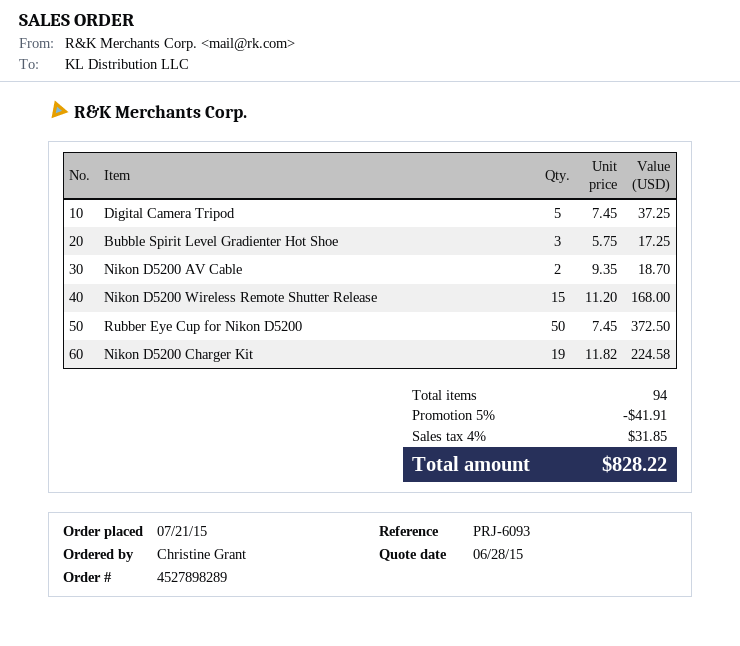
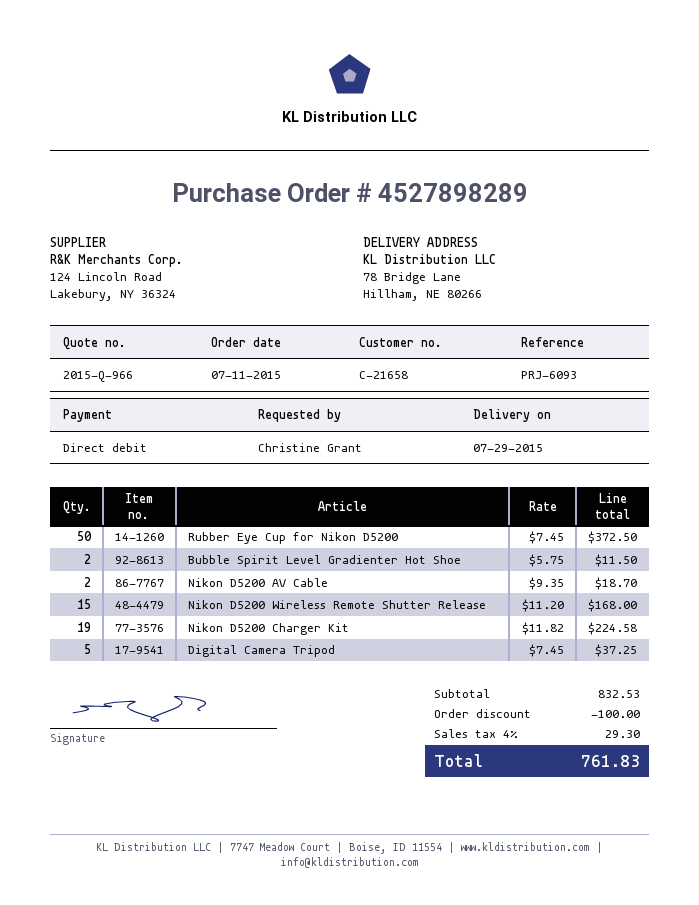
order date: 2015-07-21 -> 2015-07-11
Bubble Spirit Level Gradienter Hot Shoe: 3 x 5.75 = 17.25 -> 2 x 5.75 = 11.50
discount: 41.91 -> 100.00
tax: 4% = 31.85 -> 4% = 29.30
total: 828.22 -> 761.83

